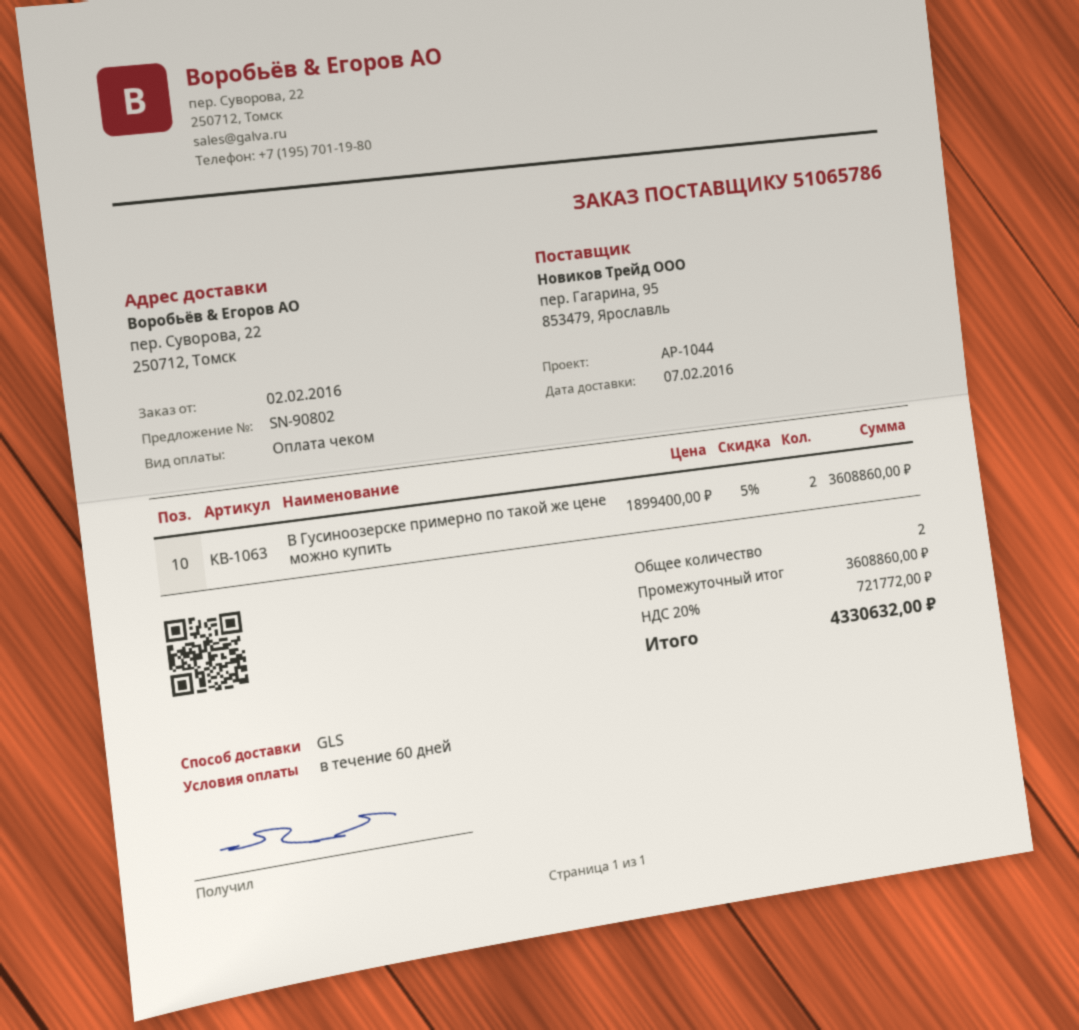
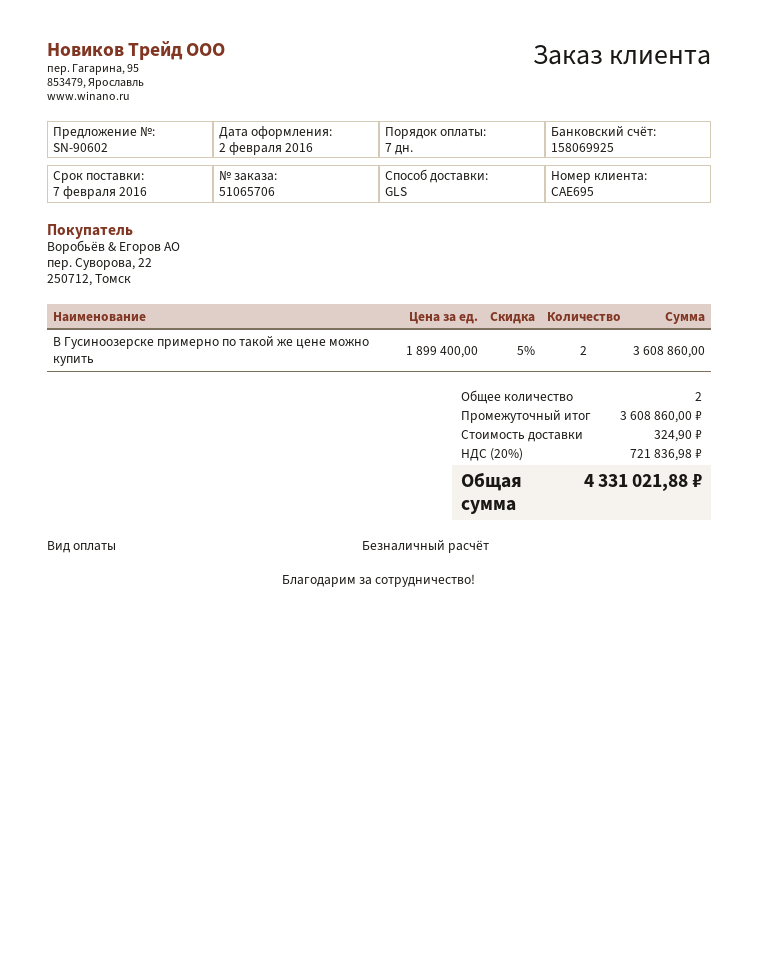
quote number: SN-90802 -> SN-90602
order number: 51065786 -> 51065706
payment terms: 60 days -> 7 days
payment method: cheque -> bank transfer
shipping: none -> 324.90
tax: 20% = 721772.00 -> 20% = 721836.98
total: 4330632.00 -> 4331021.88

